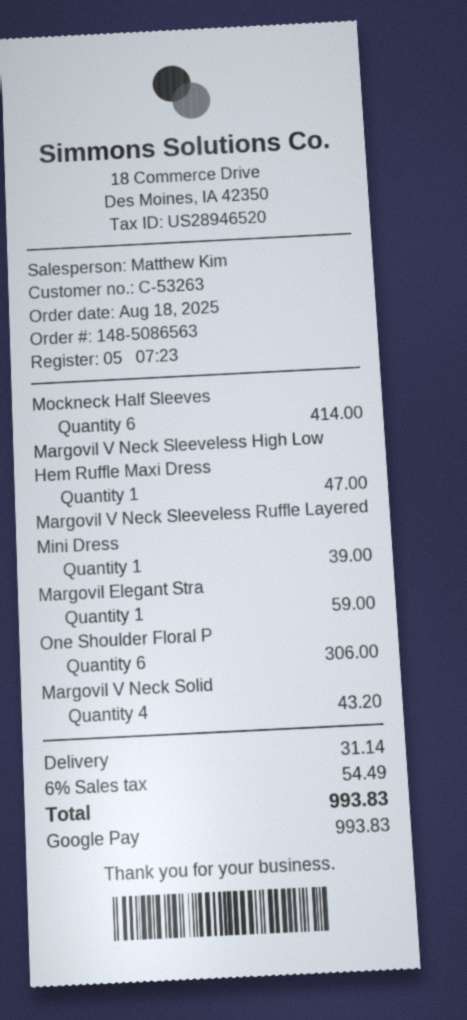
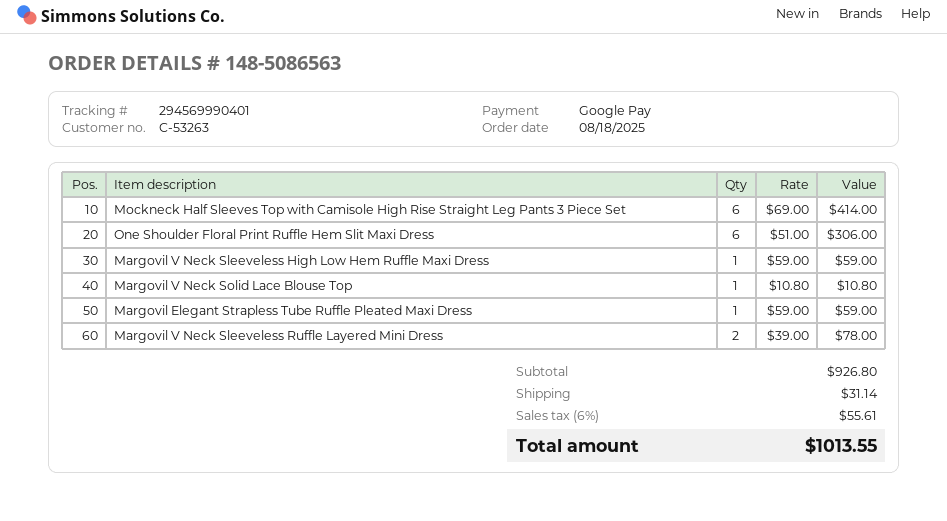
Margovil V Neck Sleeveless High Low Hem Ruffle Maxi Dress: 1 for 47.00 -> 1 for 59.00
Margovil V Neck Sleeveless Ruffle Layered Mini Dress: 1 for 39.00 -> 2 for 78.00
Margovil V Neck Solid: 4 for 43.20 -> 1 for 10.80
tax: 6% = 54.49 -> 6% = 55.61
total: 993.83 -> 1013.55

